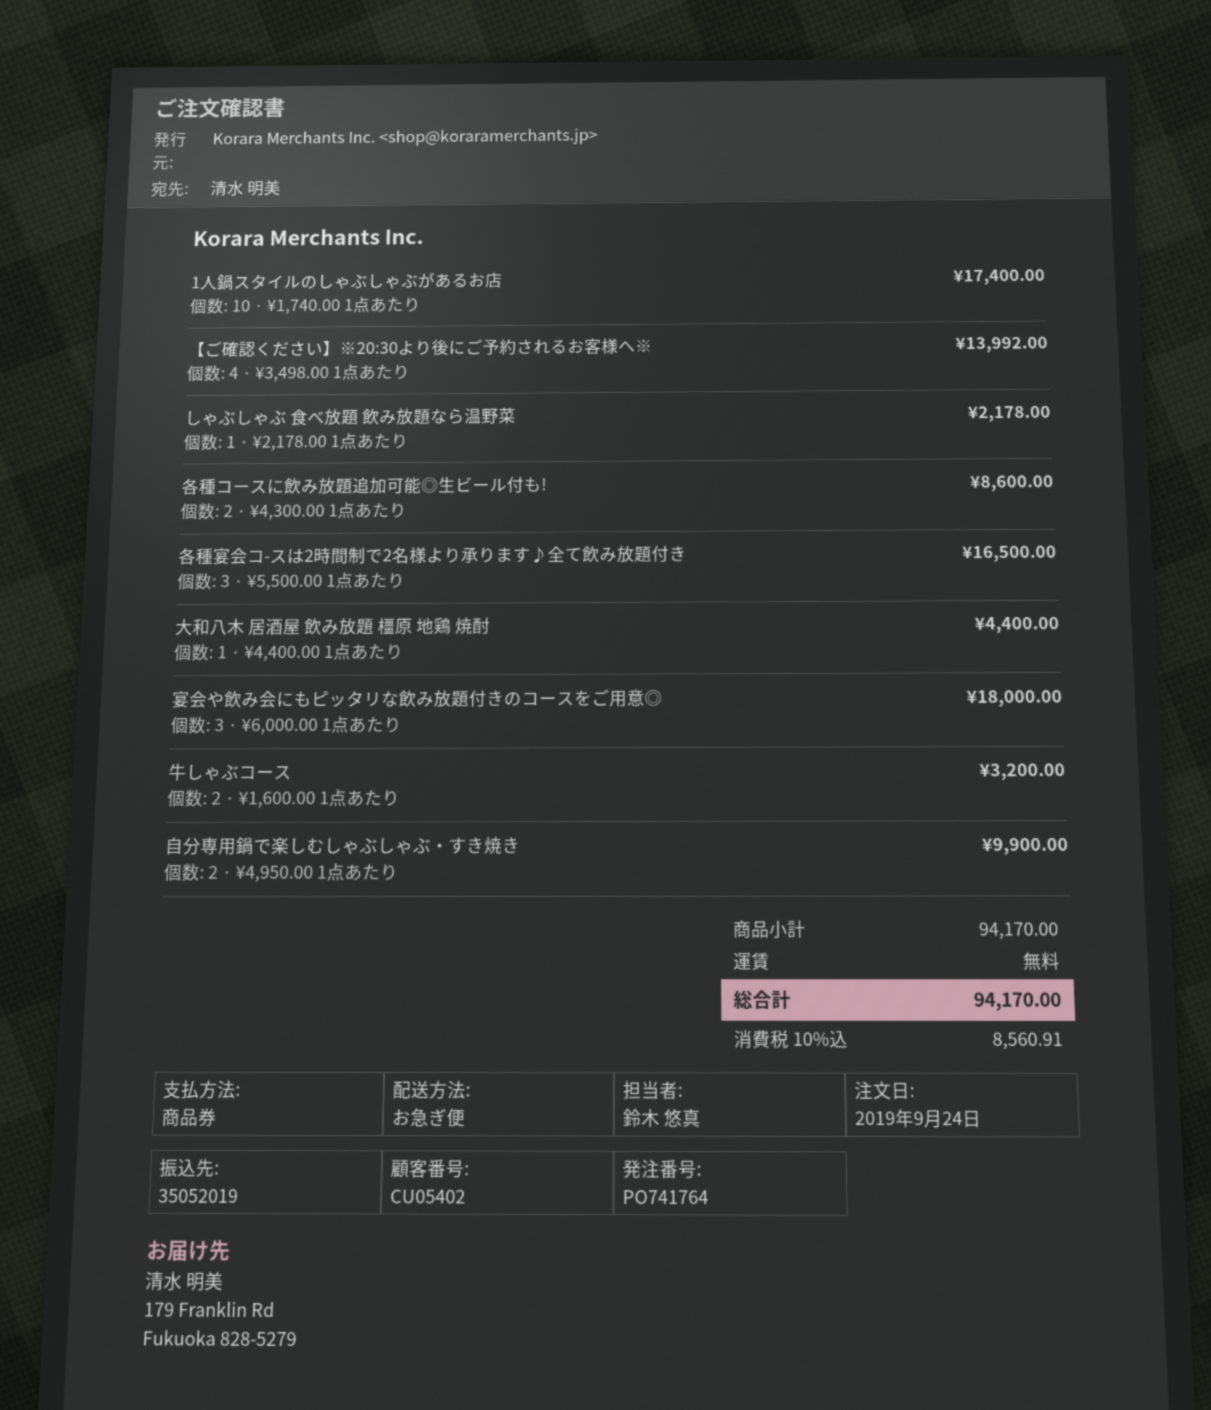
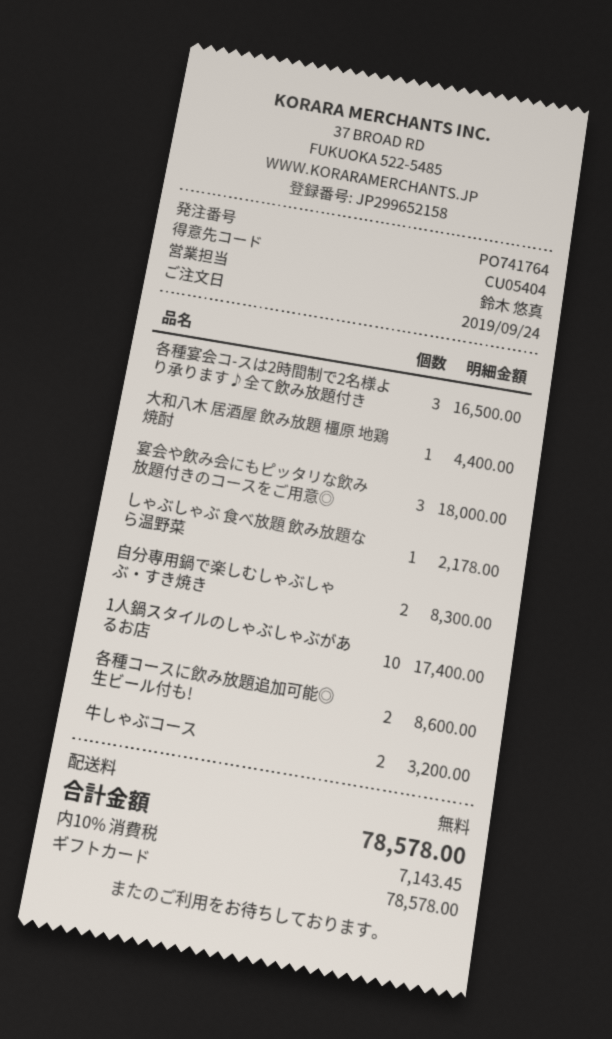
customer number: CU05402 -> CU05404
【ご確認ください】※20:30より後にご予約されるお客様へ※: 4 for 13992.00 -> none
自分専用鍋で楽しむしゃぶしゃぶ・すき焼き: 2 for 9900.00 -> 2 for 8300.00
tax: 10% = 8560.91 -> 10% = 7143.45
total: 94170.00 -> 78578.00

